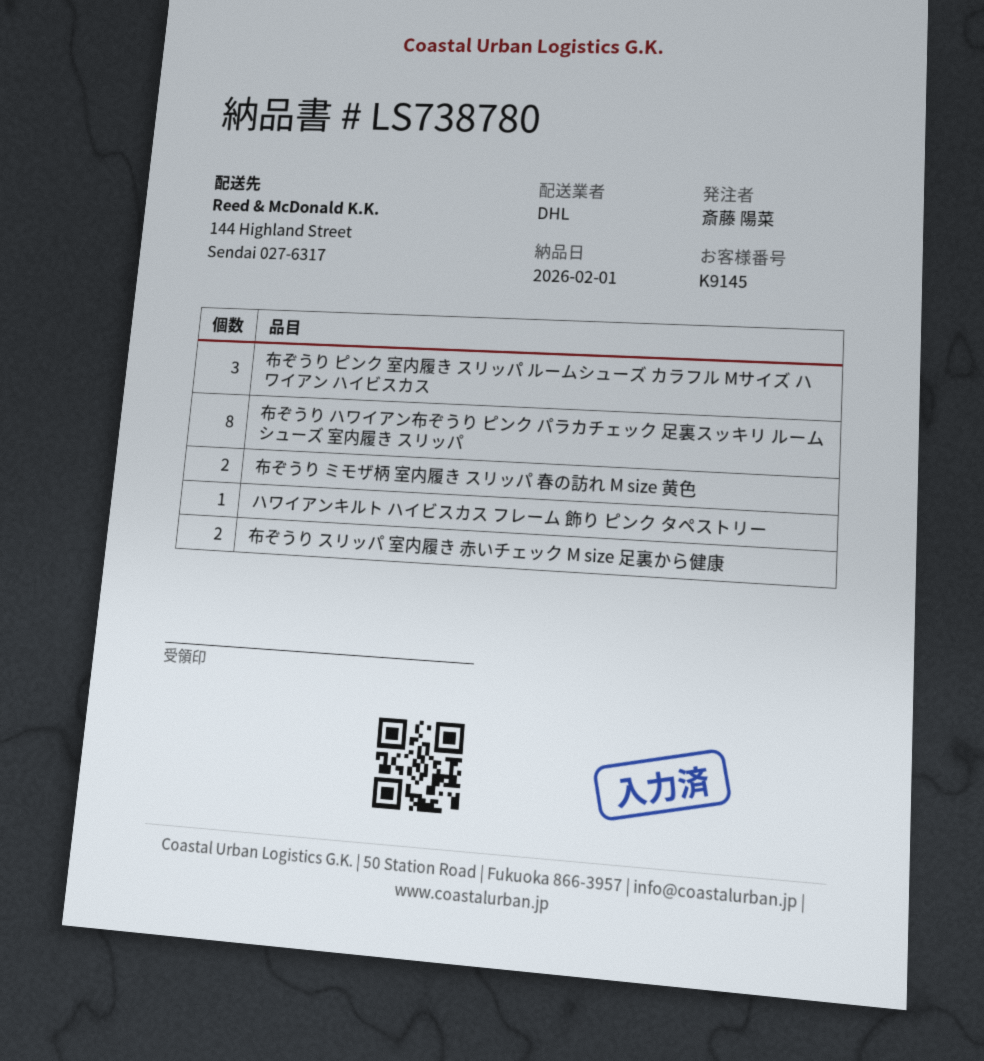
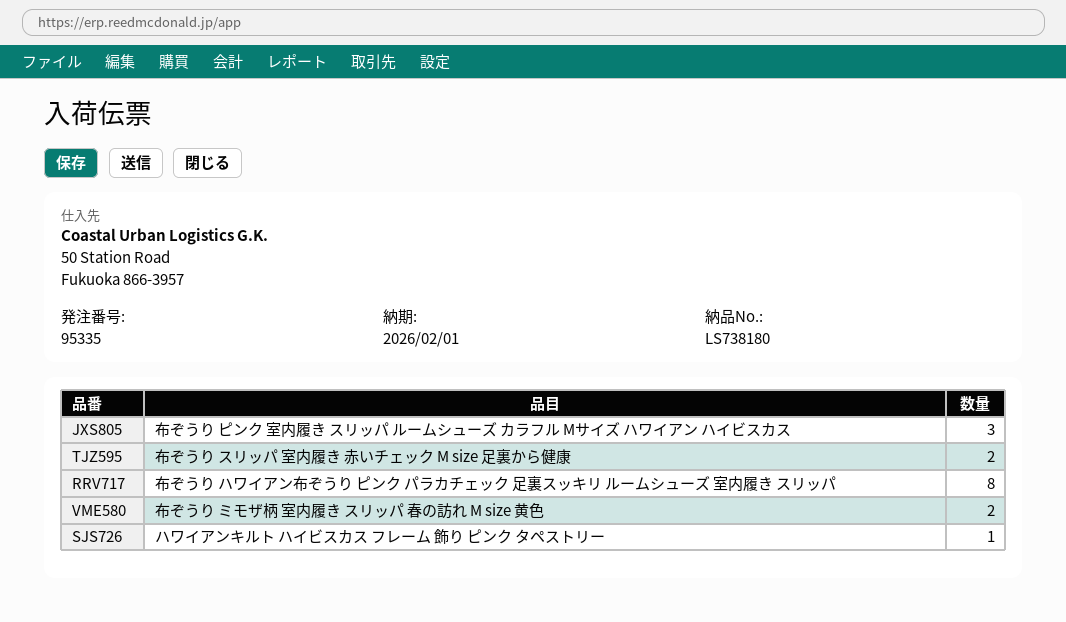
delivery note number: LS738780 -> LS738180

